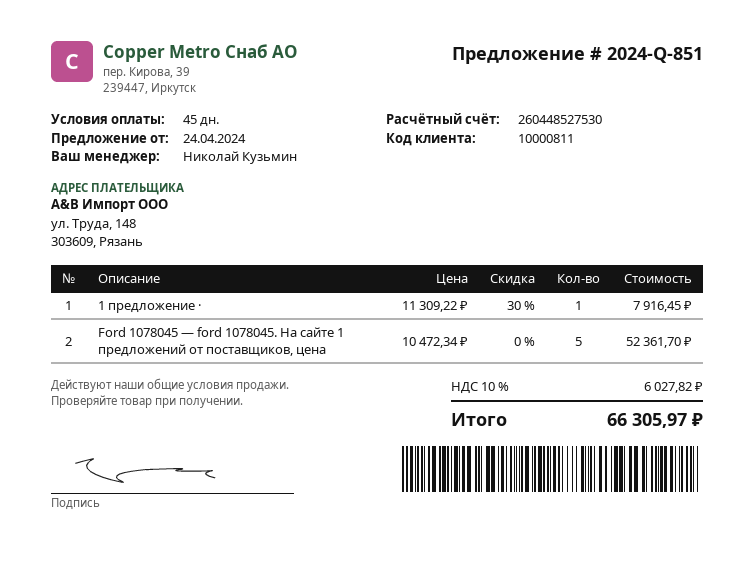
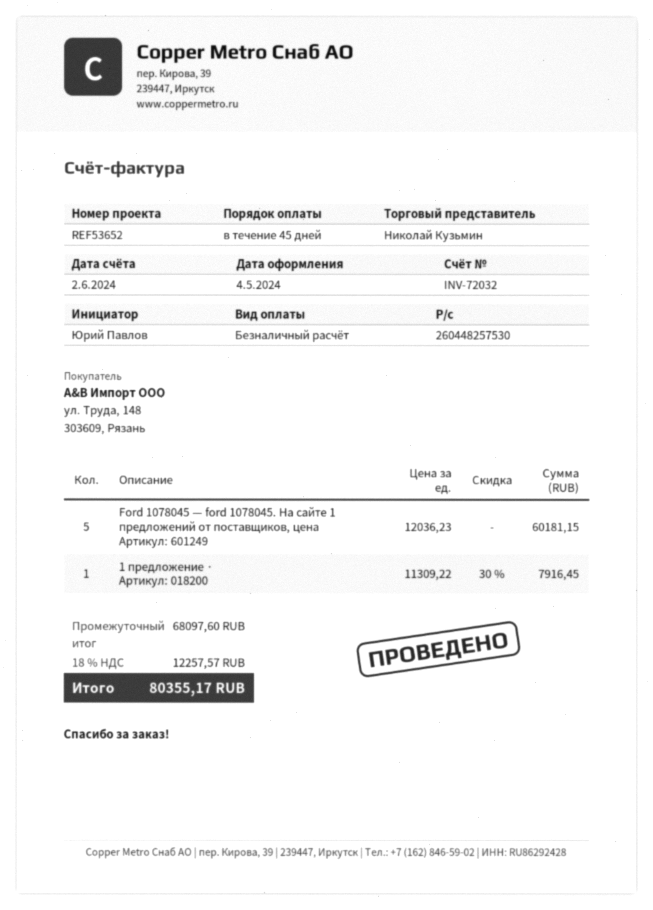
bank account: 260448527530 -> 260448257530
Ford 1078045 — ford 1078045. На сайте 1 предложений от поставщиков, цена: 5 x 10472.34 = 52361.70 -> 5 x 12036.23 = 60181.15
tax: 10% = 6027.82 -> 18% = 12257.57
total: 66305.97 -> 80355.17

